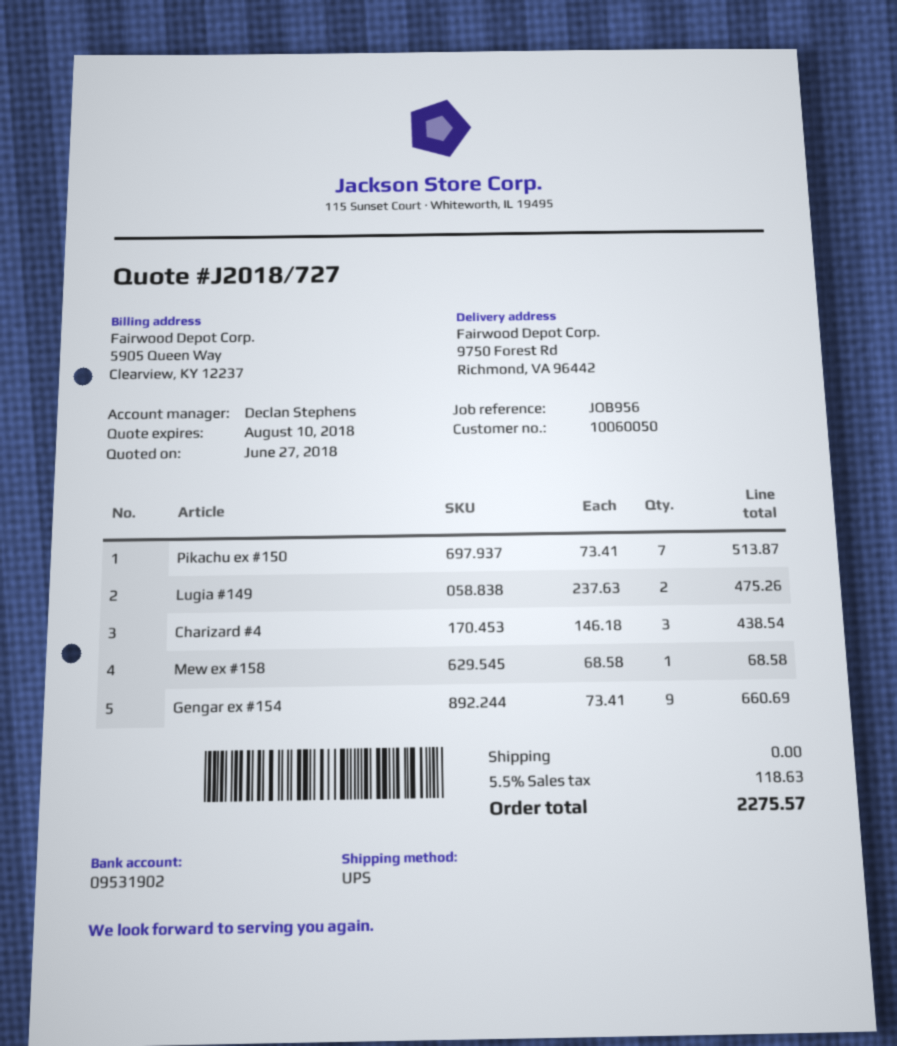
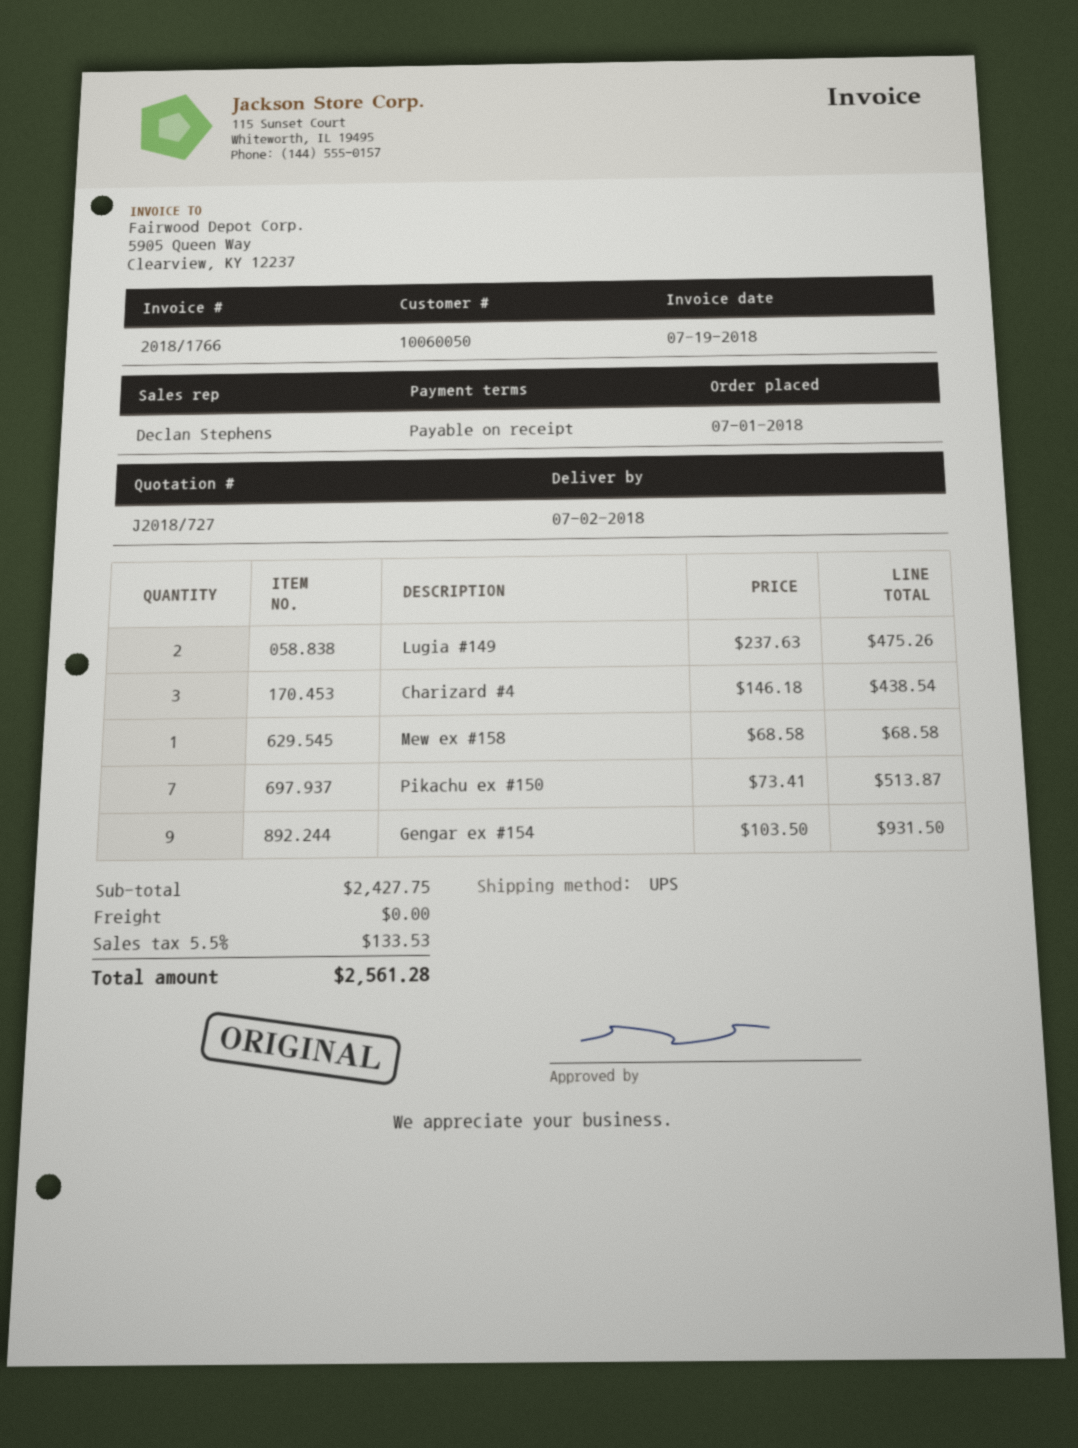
Gengar ex #154: 9 x 73.41 = 660.69 -> 9 x 103.50 = 931.50
tax: 5.5% = 118.63 -> 5.5% = 133.53
total: 2275.57 -> 2561.28

